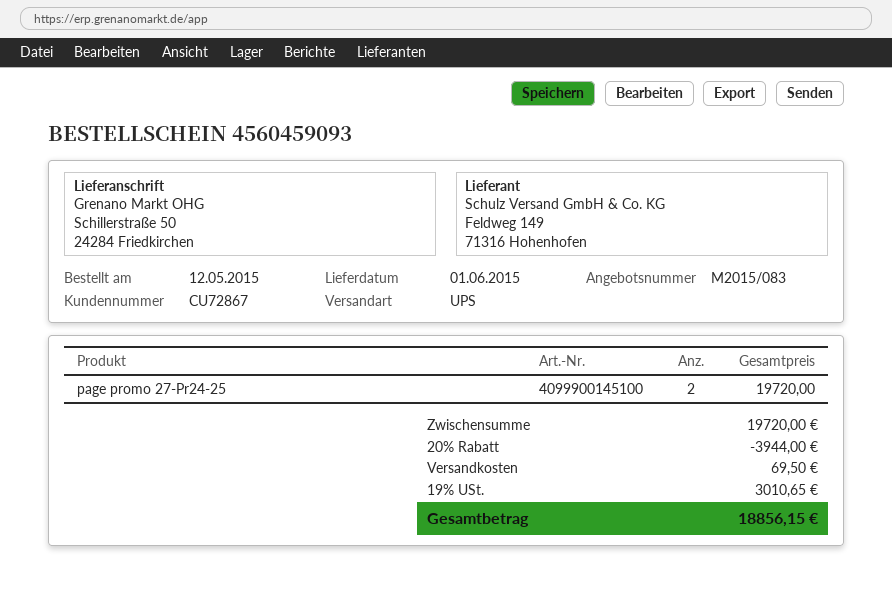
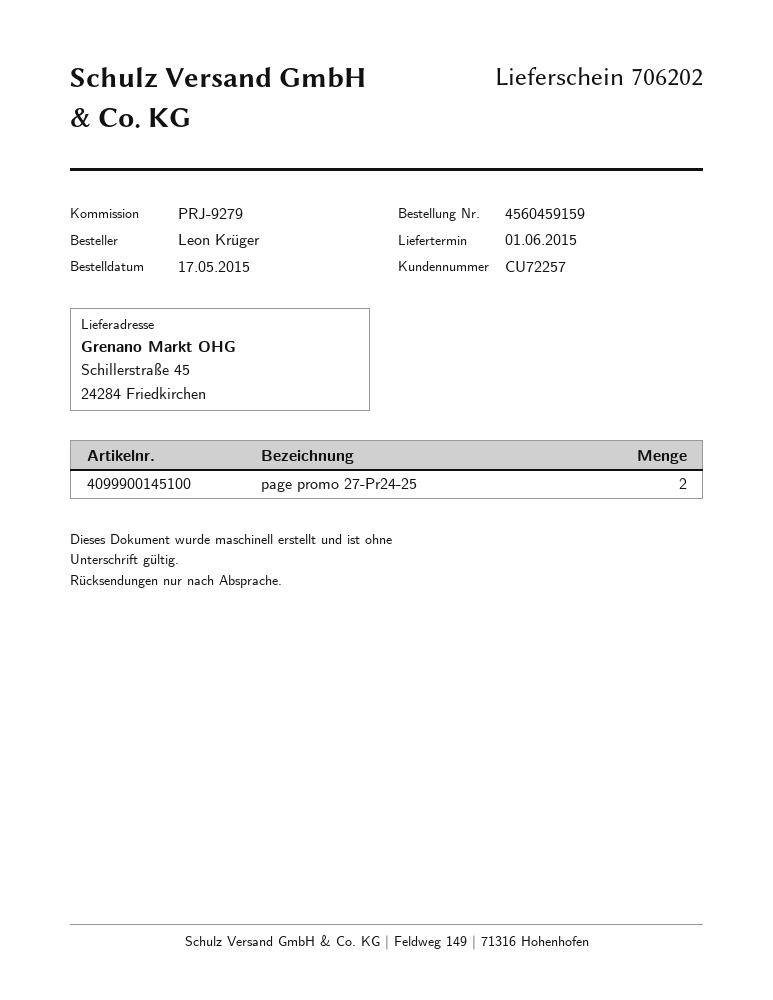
order number: 4560459093 -> 4560459159
order date: 2015-05-12 -> 2015-05-17
customer number: CU72867 -> CU72257
ship to: Schillerstraße 50, 24284 Friedkirchen -> Schillerstraße 45, 24284 Friedkirchen

